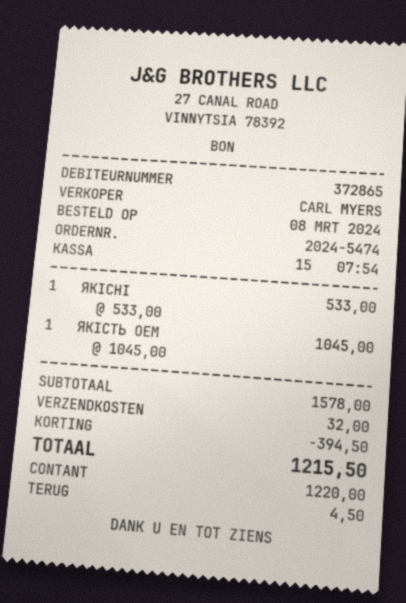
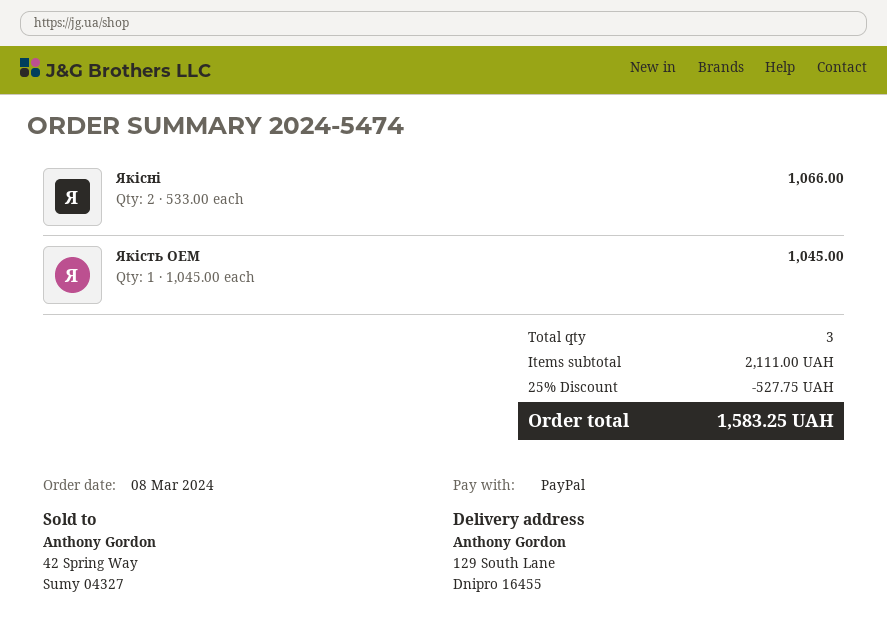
payment method: cash -> PayPal
ЯКІСНІ: 1 x 533.00 = 533.00 -> 2 x 533.00 = 1066.00
subtotal: 1578.00 -> 2111.00
discount: 394.50 -> 527.75
shipping: 32.00 -> none
total: 1215.50 -> 1583.25

